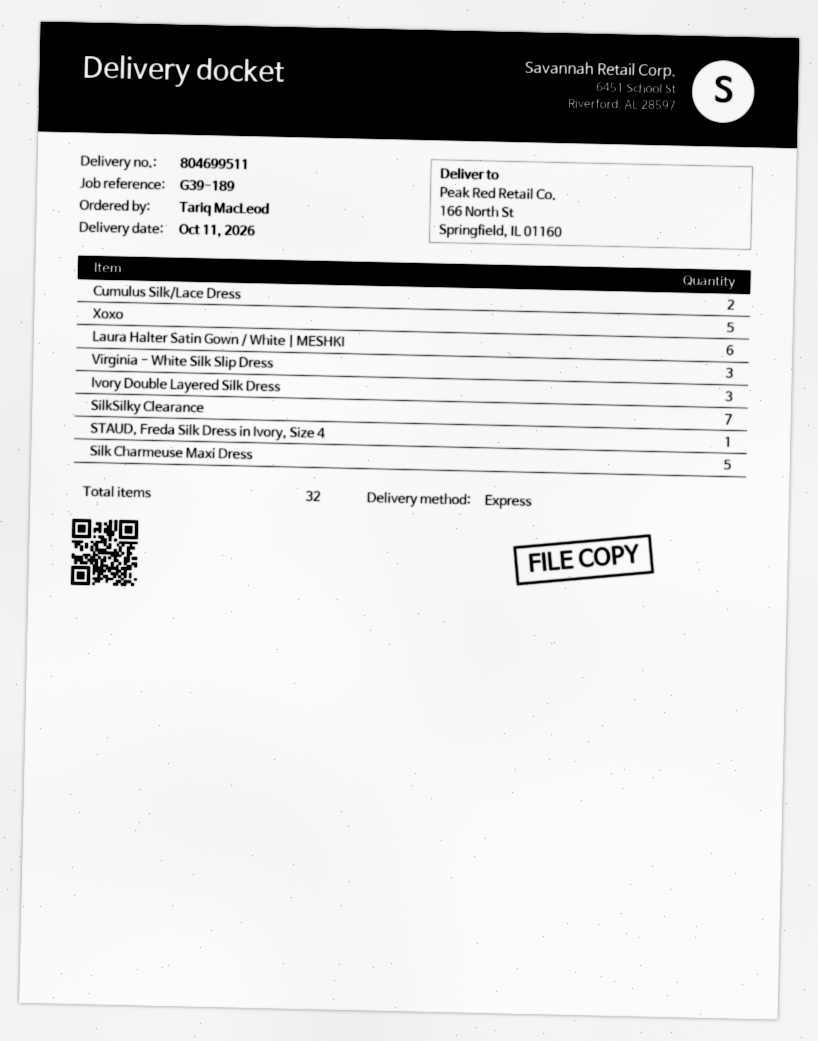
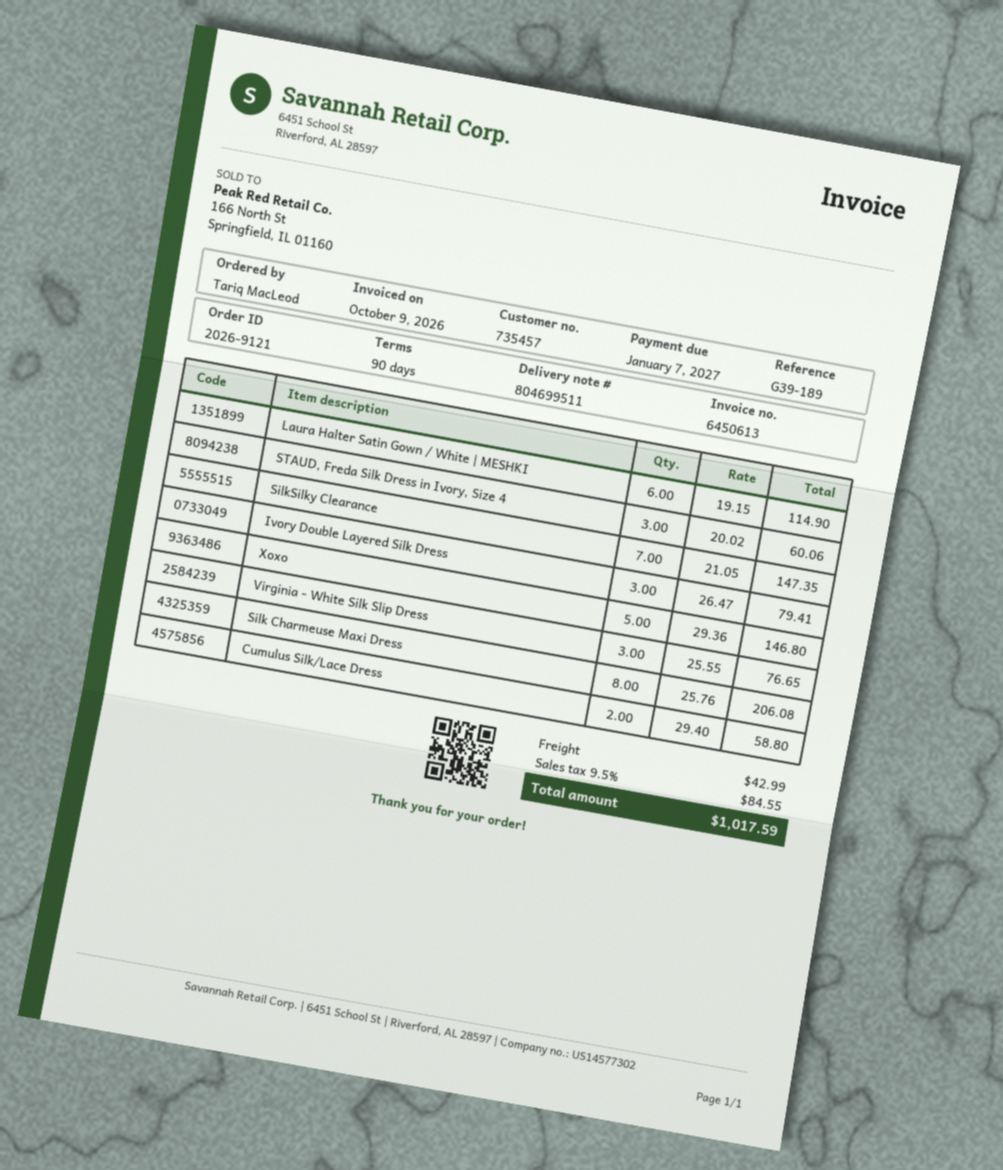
STAUD, Freda Silk Dress in Ivory, Size 4: 1 -> 3
Silk Charmeuse Maxi Dress: 5 -> 8

